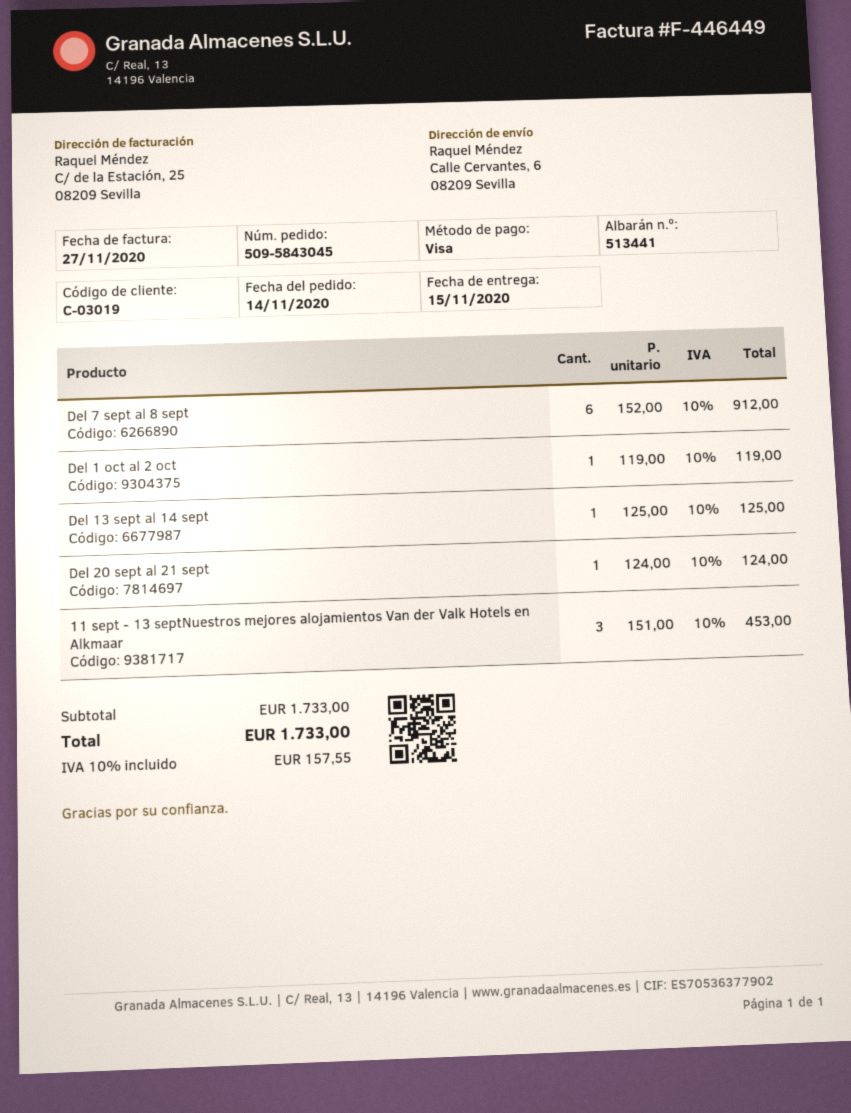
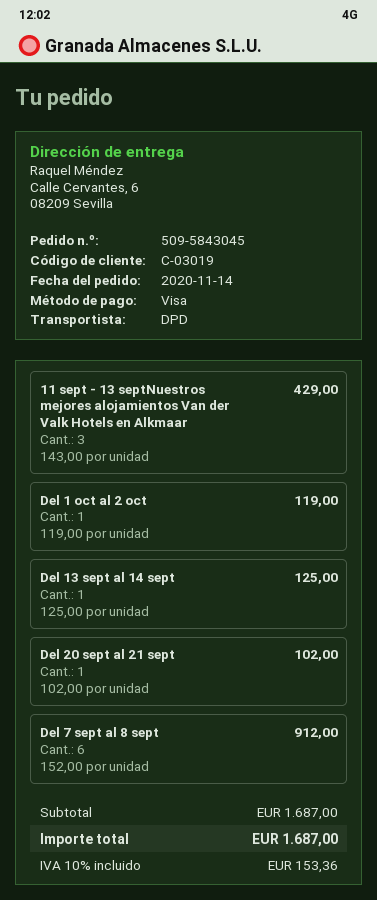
Del 20 sept al 21 sept: 1 x 124.00 = 124.00 -> 1 x 102.00 = 102.00
11 sept - 13 septNuestros mejores alojamientos Van der Valk Hotels en Alkmaar: 3 x 151.00 = 453.00 -> 3 x 143.00 = 429.00
subtotal: 1733.00 -> 1687.00
tax: 10% = 157.55 -> 10% = 153.36
total: 1733.00 -> 1687.00

